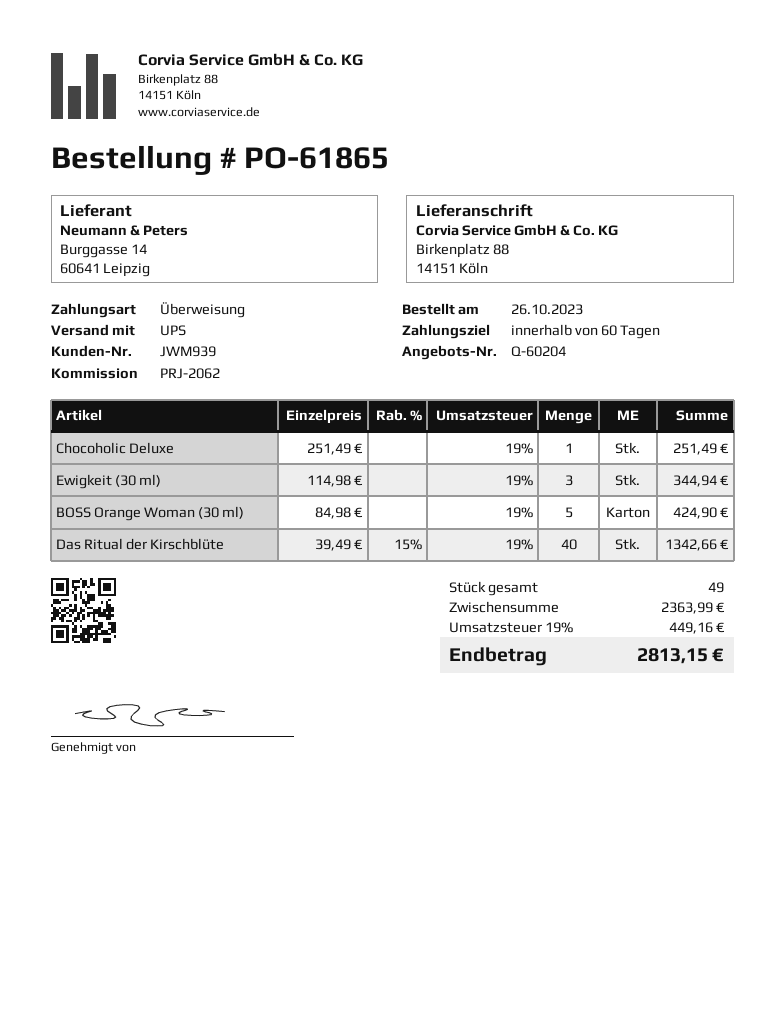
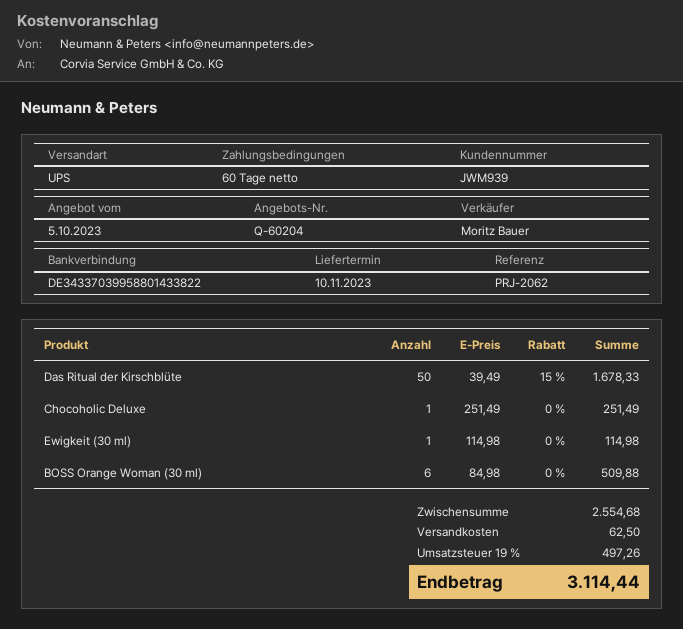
Ewigkeit (30 ml): 3 x 114.98 = 344.94 -> 1 x 114.98 = 114.98
BOSS Orange Woman (30 ml): 5 x 84.98 = 424.90 -> 6 x 84.98 = 509.88
Das Ritual der Kirschblüte: 40 x 39.49 - 15% = 1342.66 -> 50 x 39.49 - 15% = 1678.33
subtotal: 2363.99 -> 2554.68
shipping: none -> 62.50
tax: 19% = 449.16 -> 19% = 497.26
total: 2813.15 -> 3114.44

